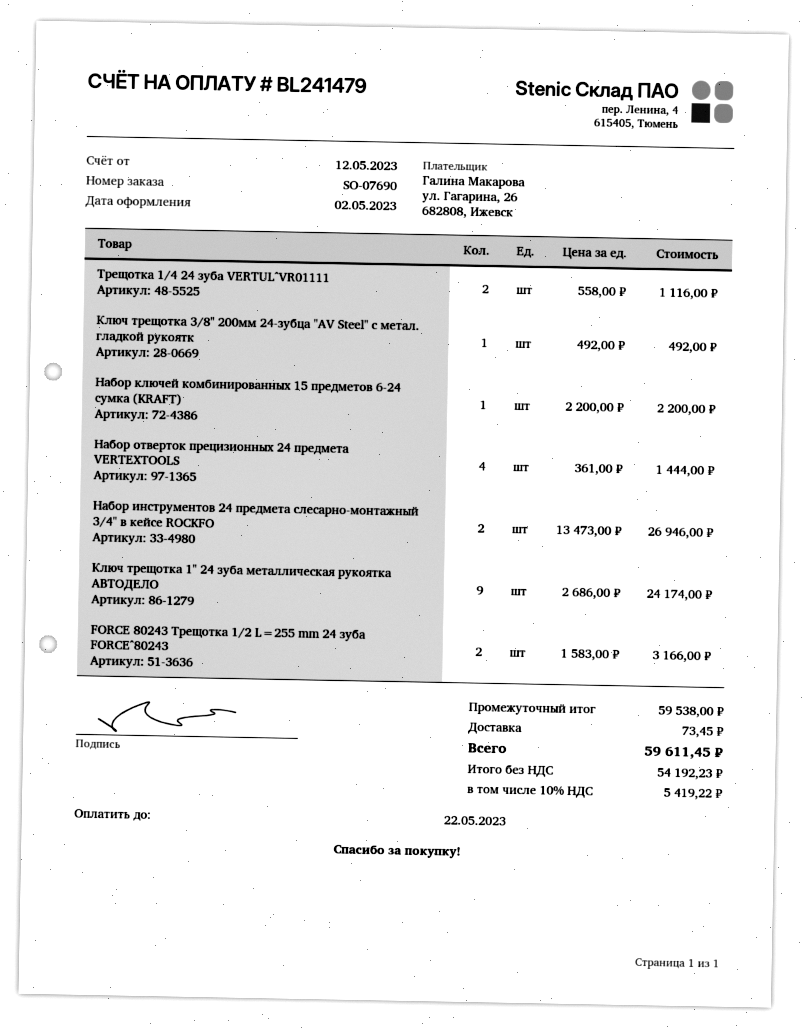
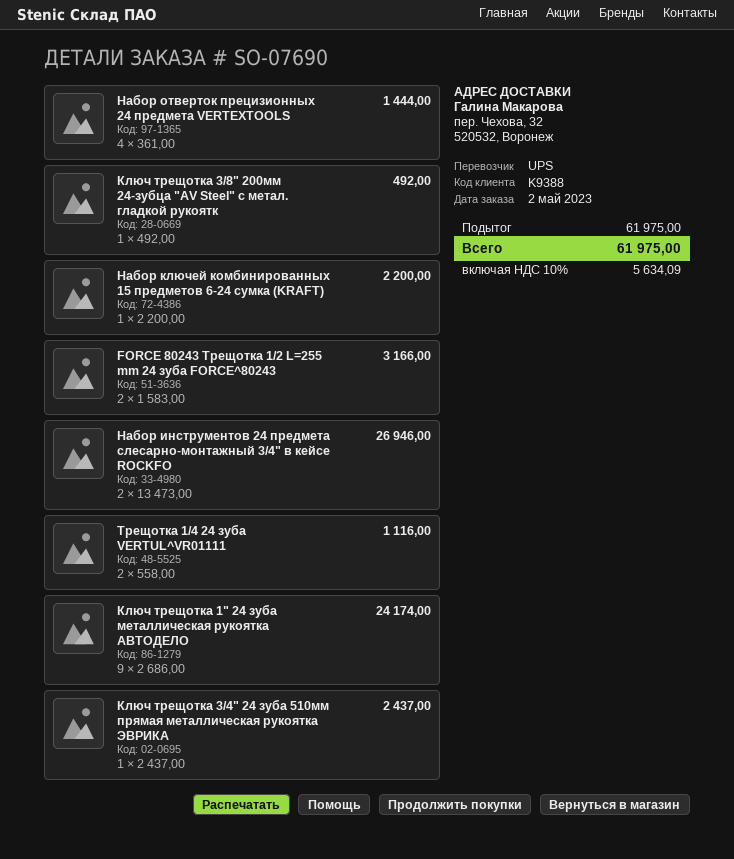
Ключ трещотка 3/4" 24 зуба 510мм прямая металлическая рукоятка ЭВРИКА: none -> 1 x 2437.00 = 2437.00
subtotal: 59538.00 -> 61975.00
shipping: 73.45 -> none
tax: 10% = 5419.22 -> 10% = 5634.09
total: 59611.45 -> 61975.00

